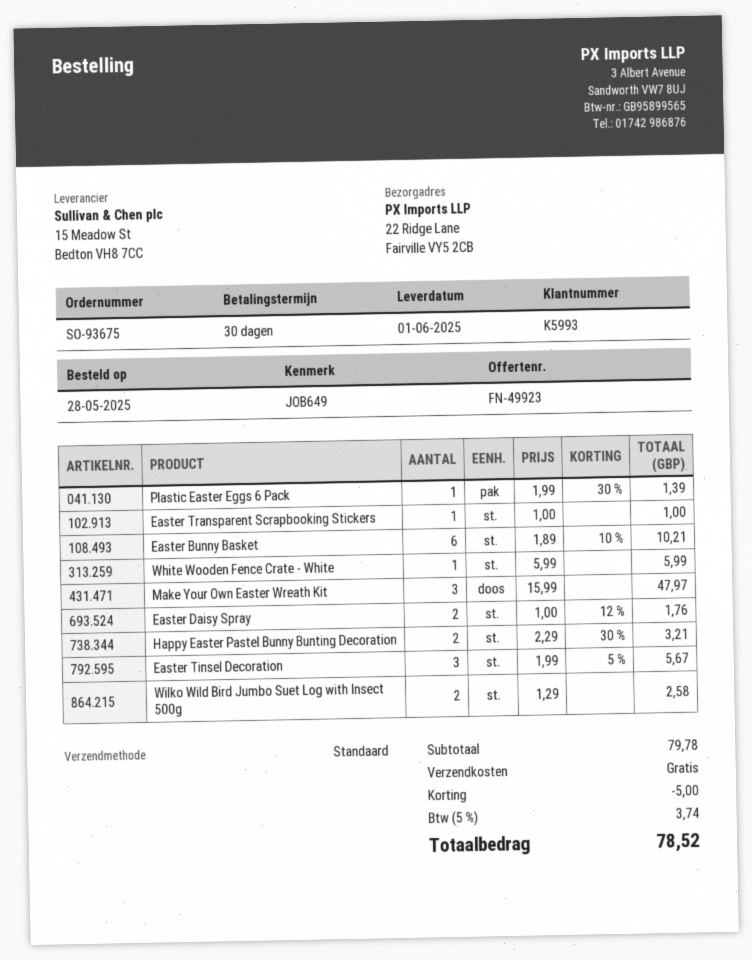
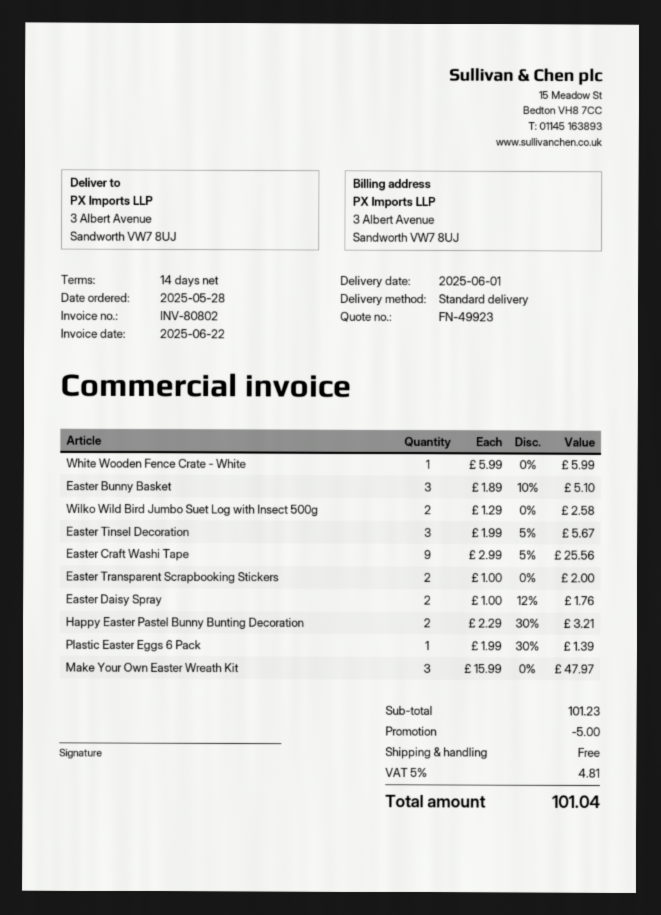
payment terms: 30 days -> 14 days
ship to: 22 Ridge Lane, Fairville VY5 2CB -> 3 Albert Avenue, Sandworth VW7 8UJ
Easter Transparent Scrapbooking Stickers: 1 x 1.00 = 1.00 -> 2 x 1.00 = 2.00
Easter Bunny Basket: 6 x 1.89 - 10% = 10.21 -> 3 x 1.89 - 10% = 5.10
Easter Craft Washi Tape: none -> 9 x 2.99 - 5% = 25.56
subtotal: 79.78 -> 101.23
tax: 5% = 3.74 -> 5% = 4.81
total: 78.52 -> 101.04

